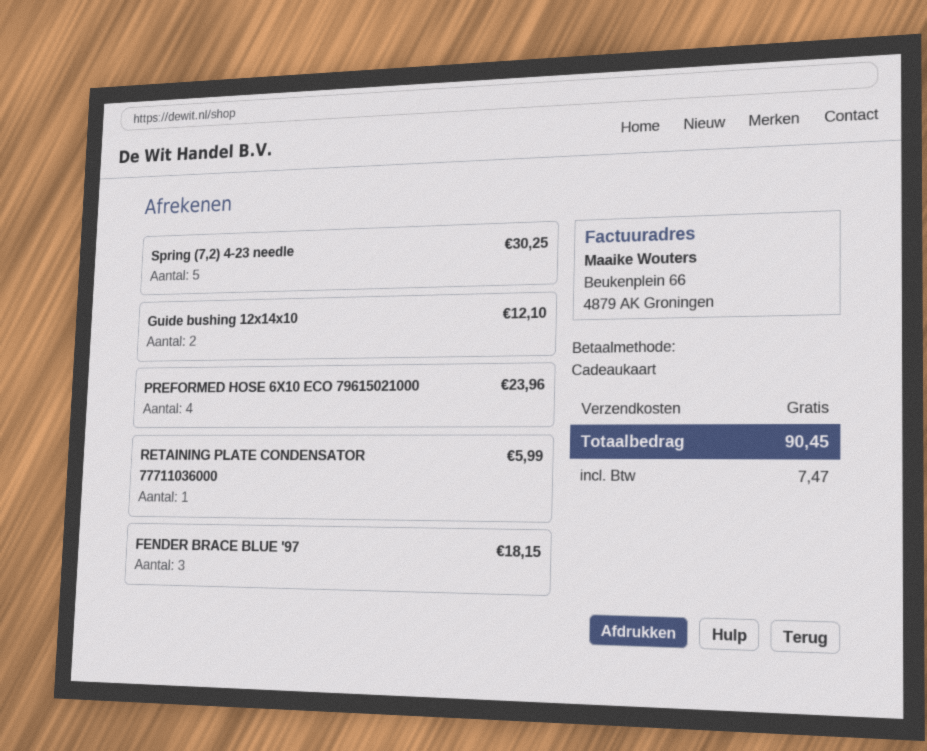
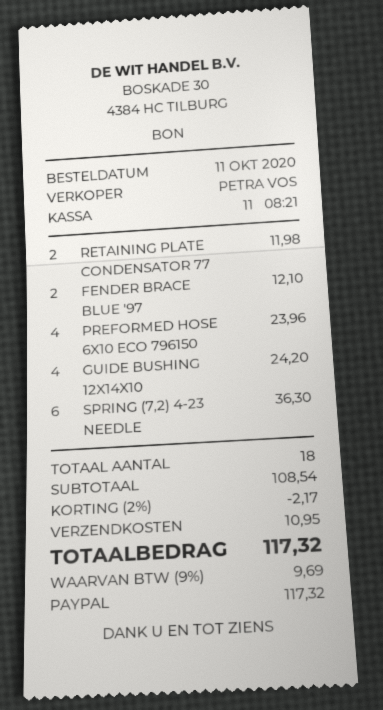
payment method: gift card -> PayPal
Spring (7,2) 4-23 needle: 5 for 30.25 -> 6 for 36.30
Guide bushing 12x14x10: 2 for 12.10 -> 4 for 24.20
RETAINING PLATE CONDENSATOR 77711036000: 1 for 5.99 -> 2 for 11.98
FENDER BRACE BLUE '97: 3 for 18.15 -> 2 for 12.10
discount: none -> 2% = 2.17
shipping: 0.00 -> 10.95
tax: 7.47 -> 9.69
total: 90.45 -> 117.32

